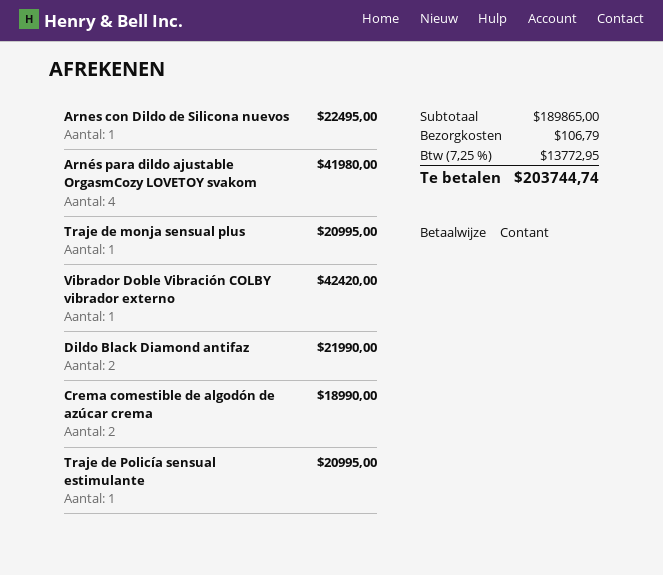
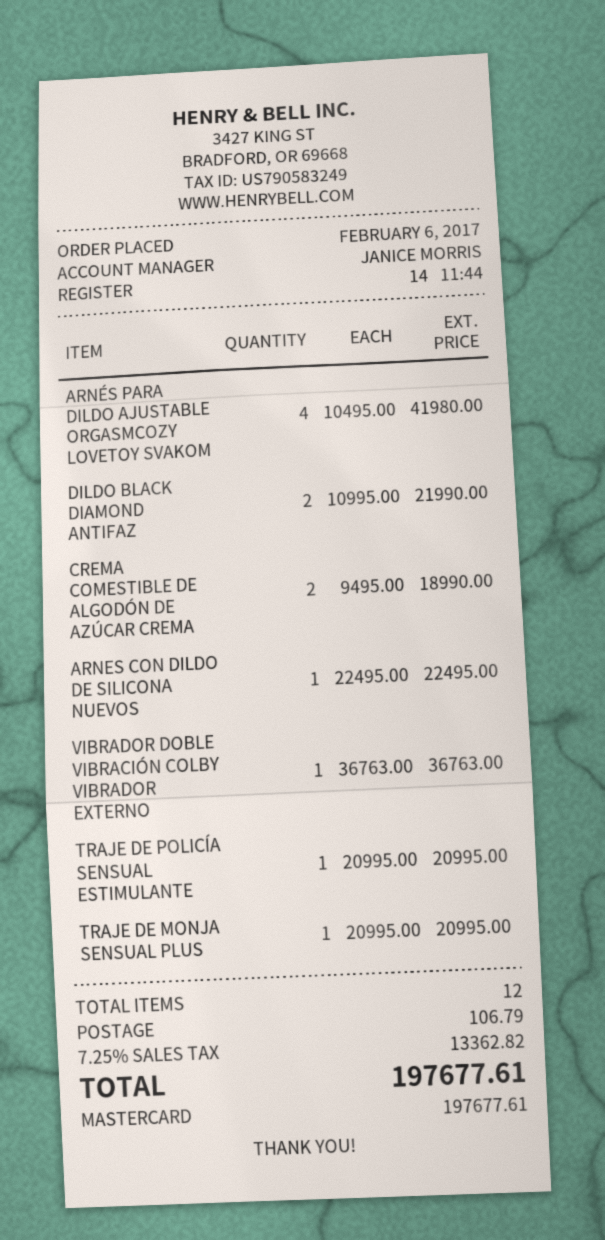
payment method: cash -> Mastercard
Vibrador Doble Vibración COLBY vibrador externo: 1 for 42420.00 -> 1 for 36763.00
tax: 7.25% = 13772.95 -> 7.25% = 13362.82
total: 203744.74 -> 197677.61

